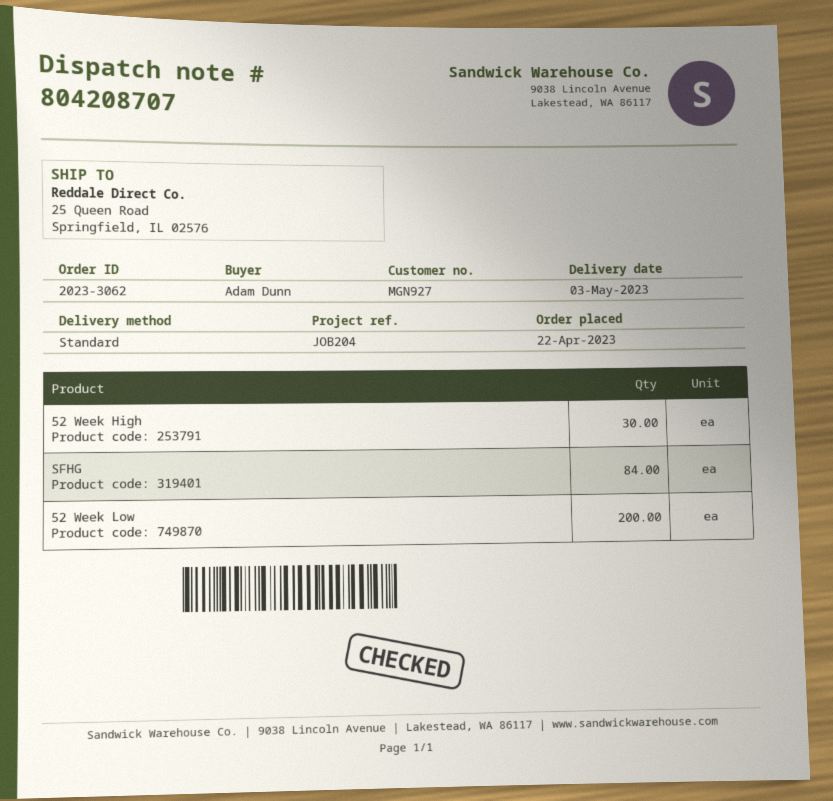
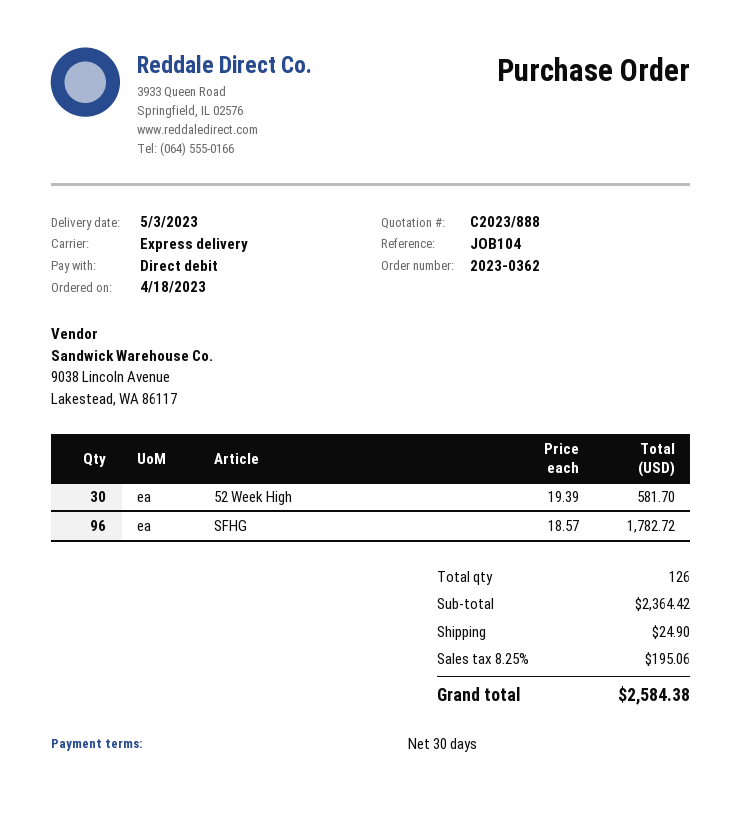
order number: 2023-3062 -> 2023-0362
order date: 2023-04-22 -> 2023-04-18
reference: JOB204 -> JOB104
shipping method: standard -> express
SFHG: 84 -> 96
52 Week Low: 200 -> none

